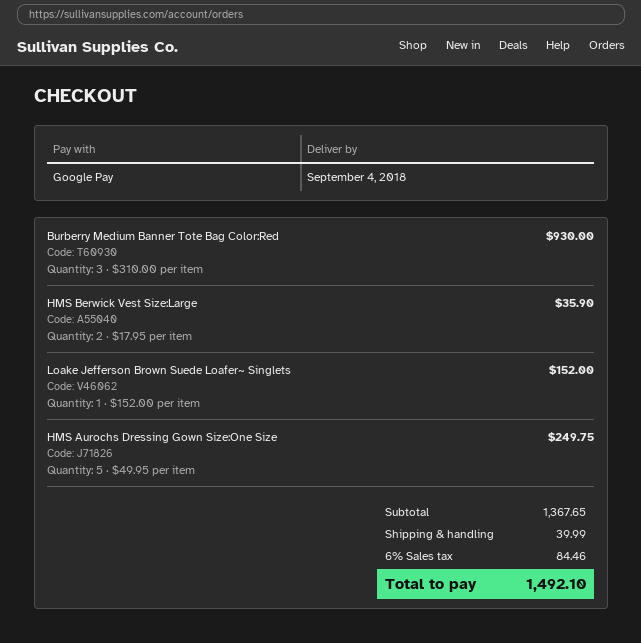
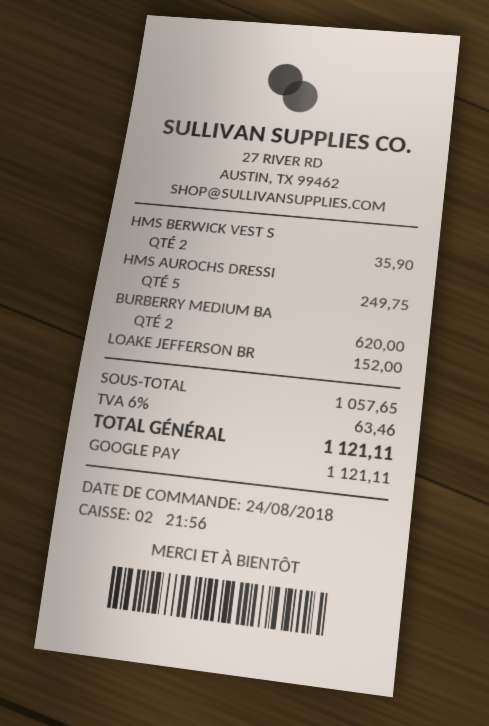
Burberry Medium Banner Tote Bag Color:Red: 3 for 930.00 -> 2 for 620.00
subtotal: 1367.65 -> 1057.65
shipping: 39.99 -> none
tax: 6% = 84.46 -> 6% = 63.46
total: 1492.10 -> 1121.11

